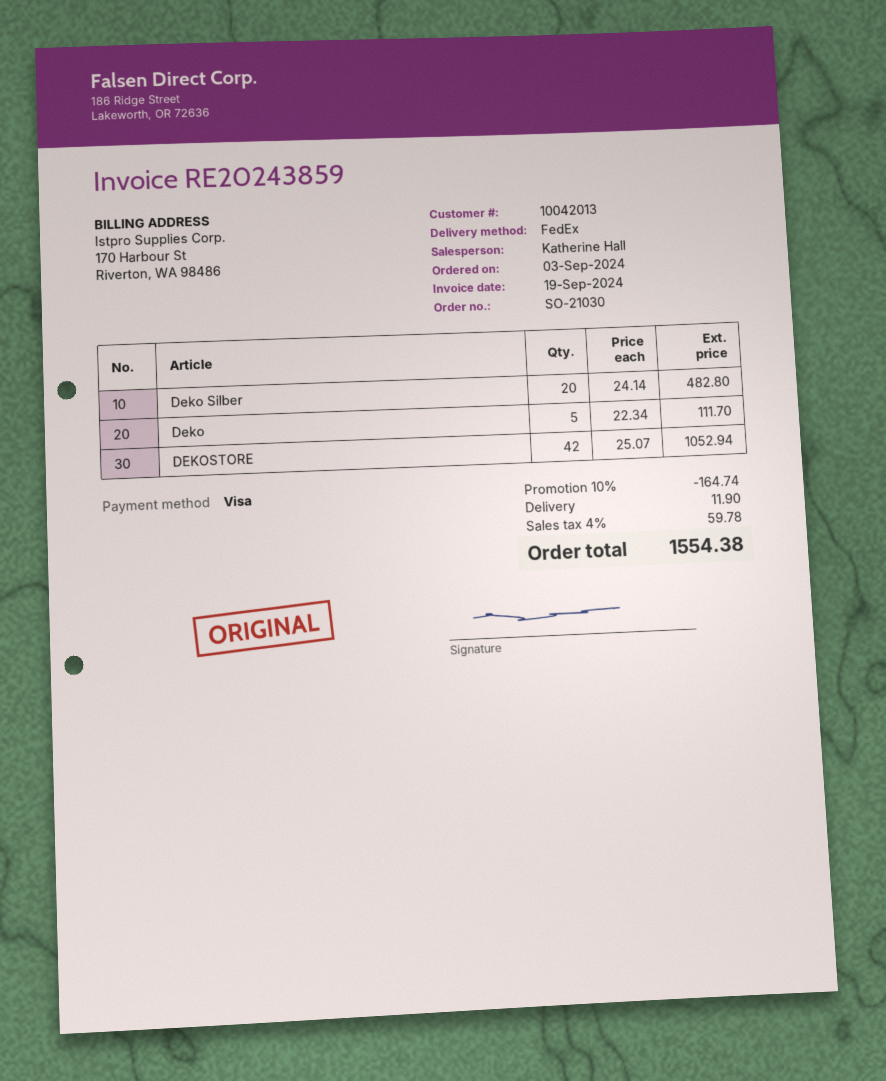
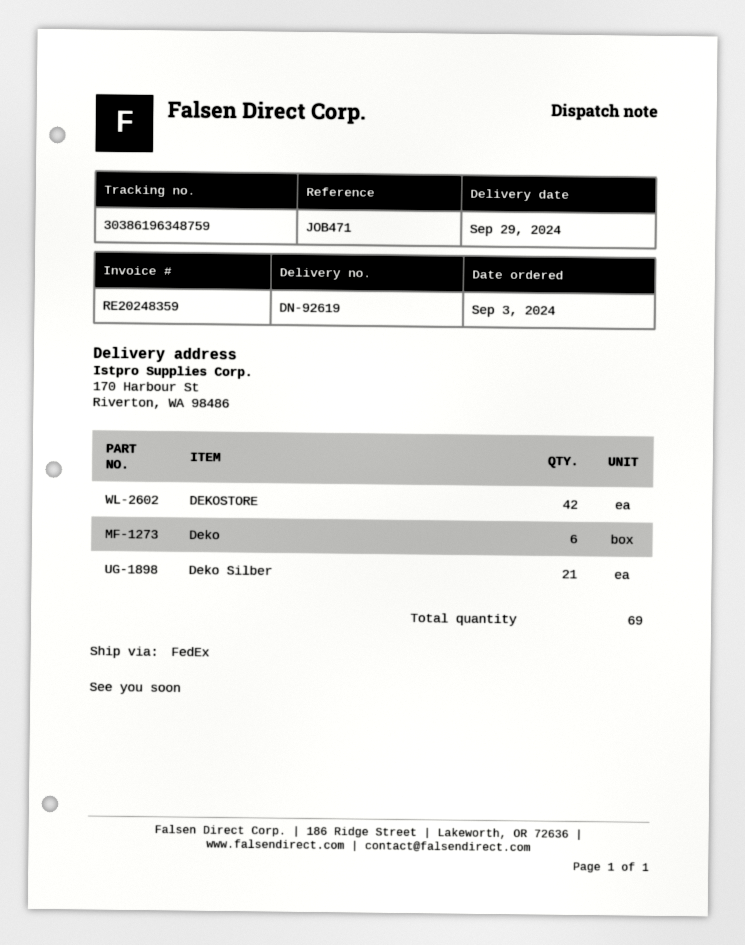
invoice number: RE20243859 -> RE20248359
Deko Silber: 20 -> 21
Deko: 5 -> 6

